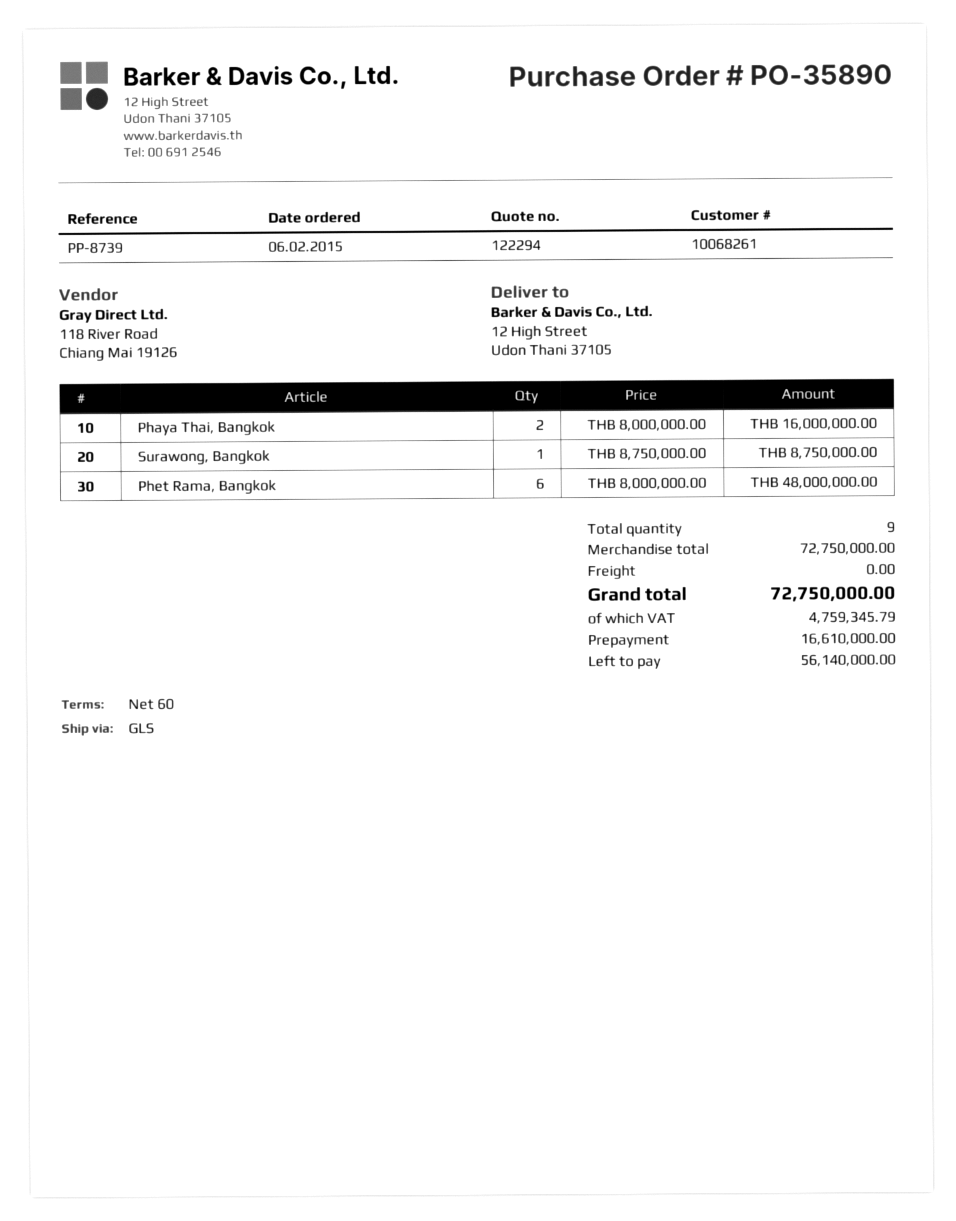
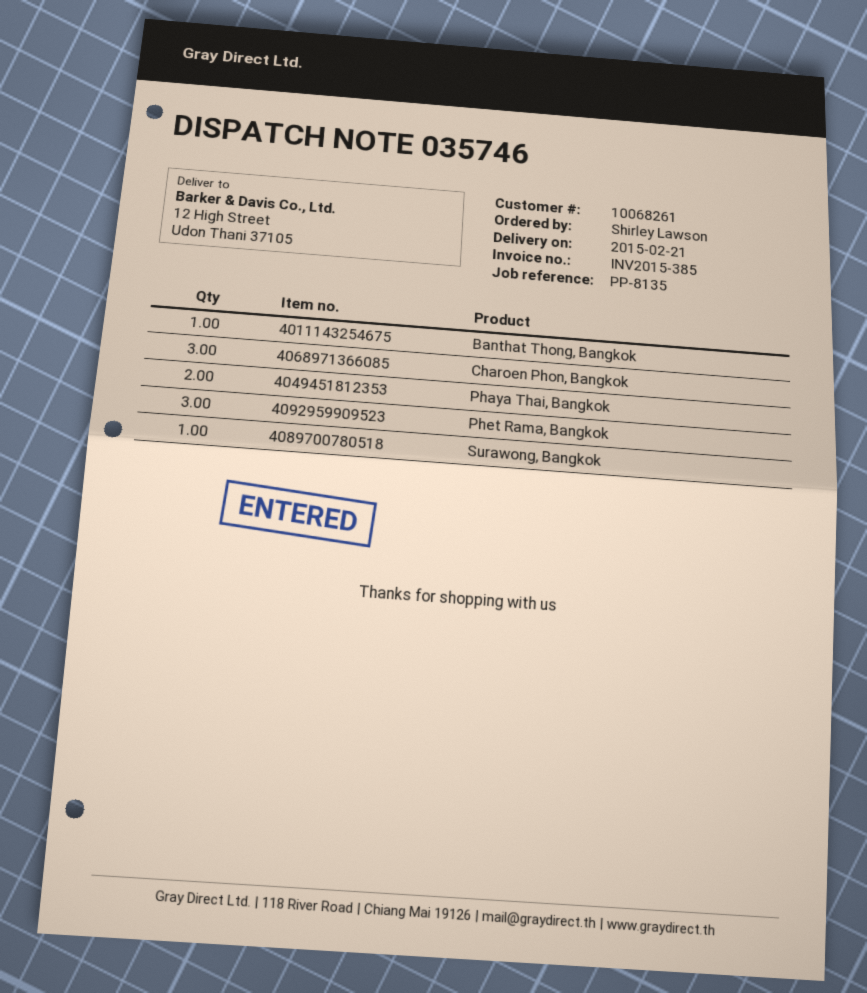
reference: PP-8739 -> PP-8135
Phet Rama, Bangkok: 6 -> 3
Banthat Thong, Bangkok: none -> 1
Charoen Phon, Bangkok: none -> 3

